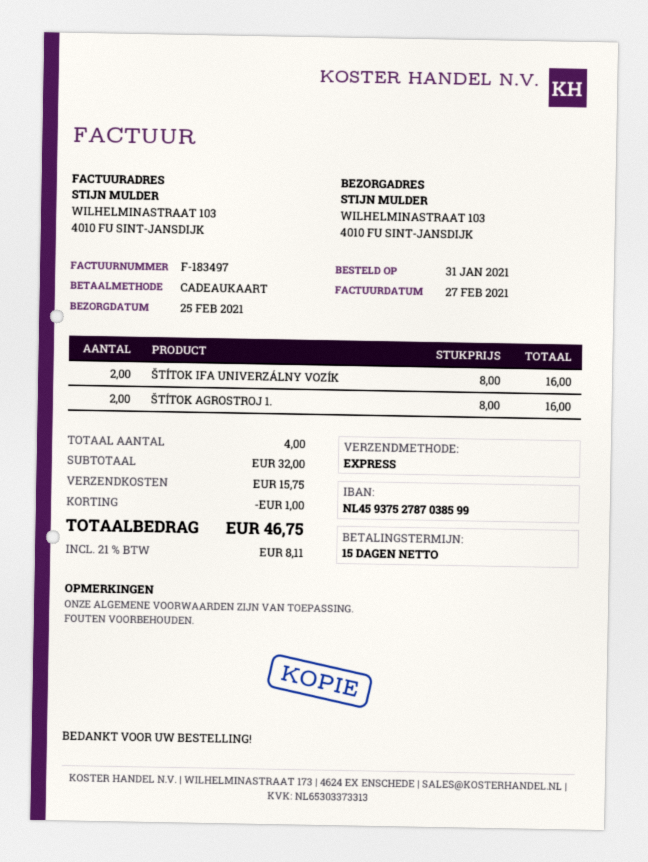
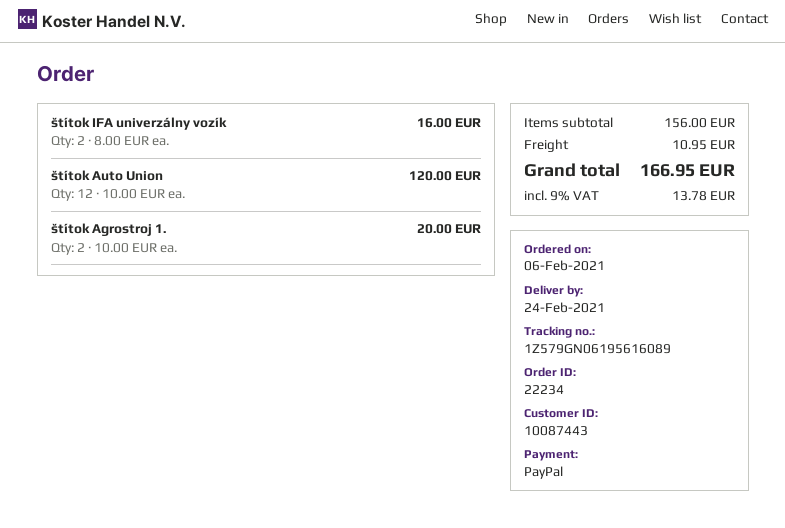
order date: 2021-01-31 -> 2021-02-06
delivery date: 2021-02-25 -> 2021-02-24
payment method: gift card -> PayPal
ŠTÍTOK AGROSTROJ 1.: 2 x 8.00 = 16.00 -> 2 x 10.00 = 20.00
štítok Auto Union: none -> 12 x 10.00 = 120.00
subtotal: 32.00 -> 156.00
discount: 1.00 -> none
shipping: 15.75 -> 10.95
tax: 21% = 8.11 -> 9% = 13.78
total: 46.75 -> 166.95

